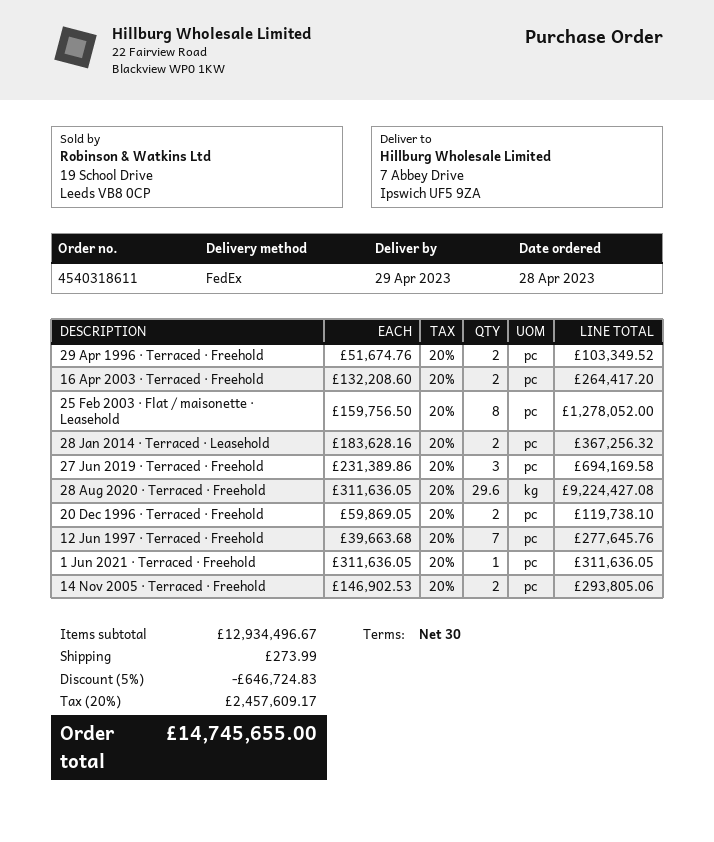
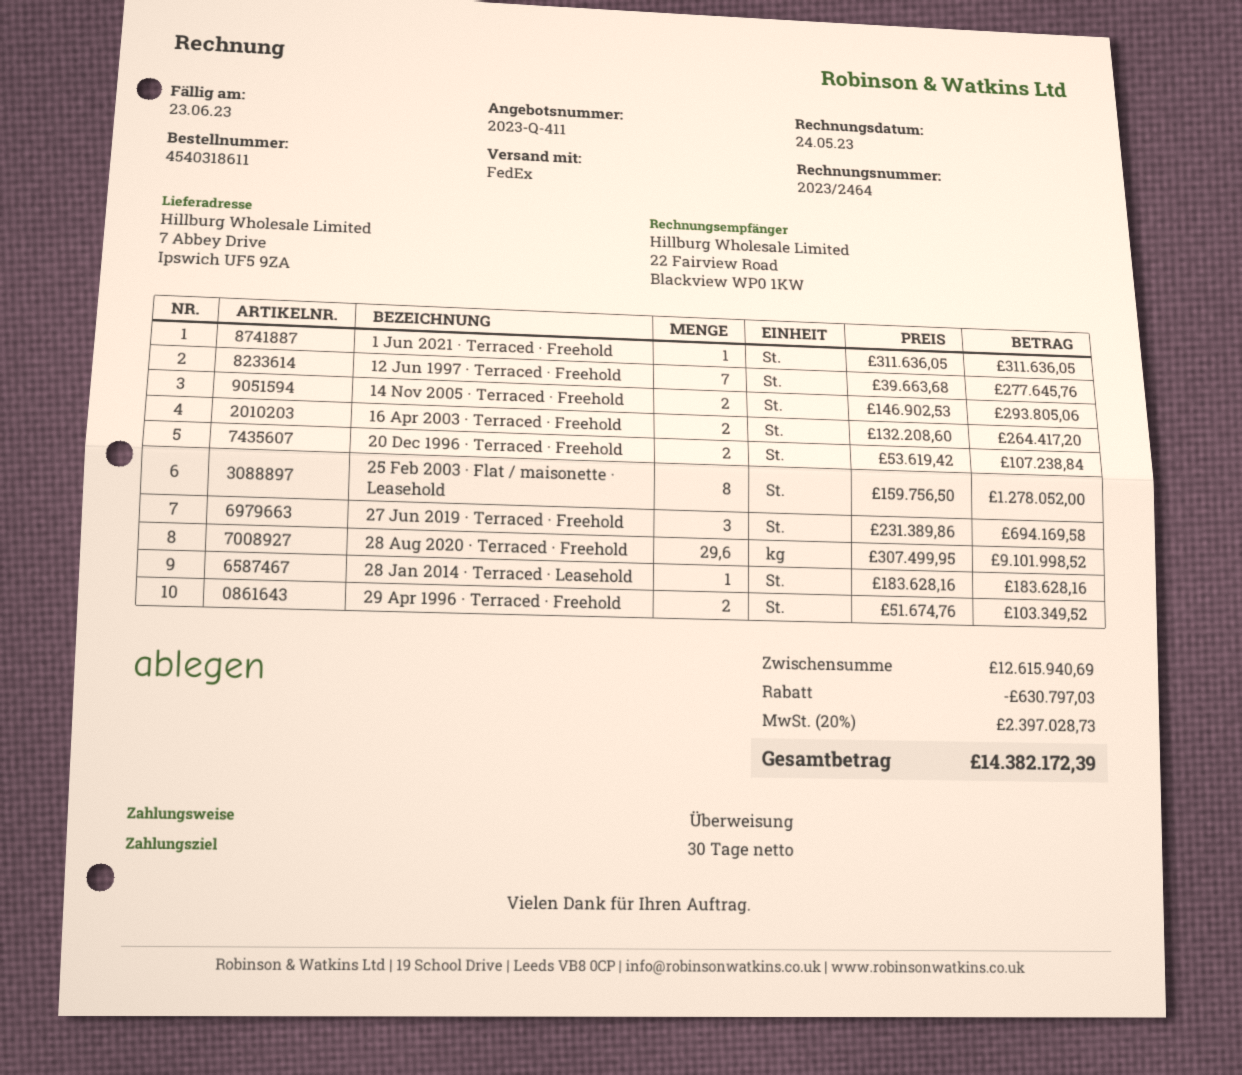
28 Jan 2014 · Terraced · Leasehold: 2 x 183628.16 = 367256.32 -> 1 x 183628.16 = 183628.16
28 Aug 2020 · Terraced · Freehold: 29.6 x 311636.05 = 9224427.08 -> 29.6 x 307499.95 = 9101998.52
20 Dec 1996 · Terraced · Freehold: 2 x 59869.05 = 119738.10 -> 2 x 53619.42 = 107238.84
subtotal: 12934496.67 -> 12615940.69
discount: 646724.83 -> 630797.03
shipping: 273.99 -> none
tax: 20% = 2457609.17 -> 20% = 2397028.73
total: 14745655.00 -> 14382172.39

